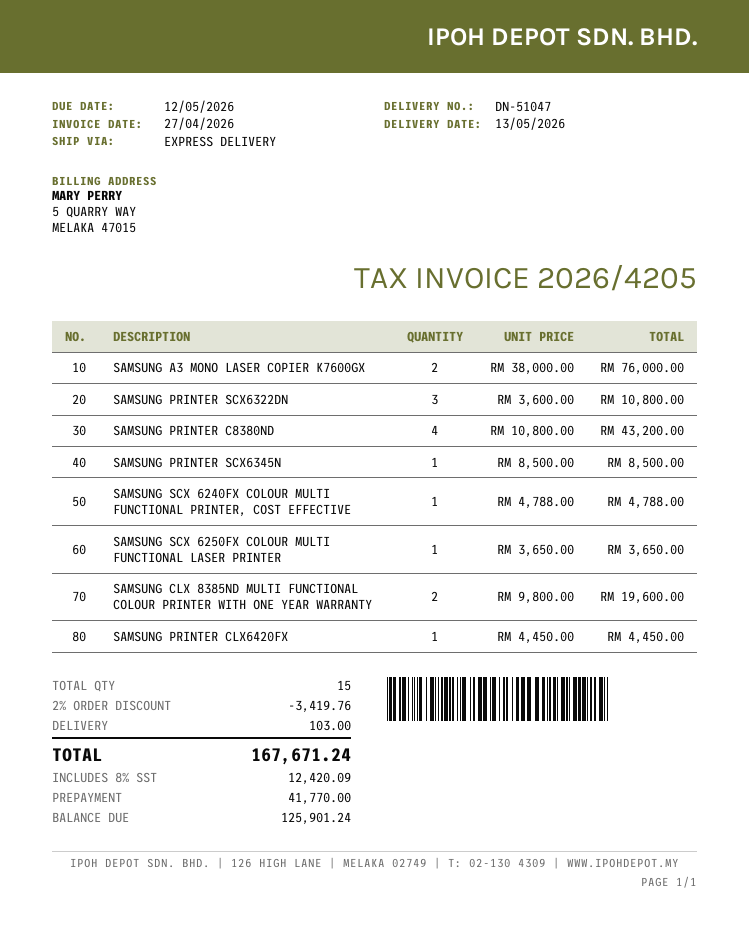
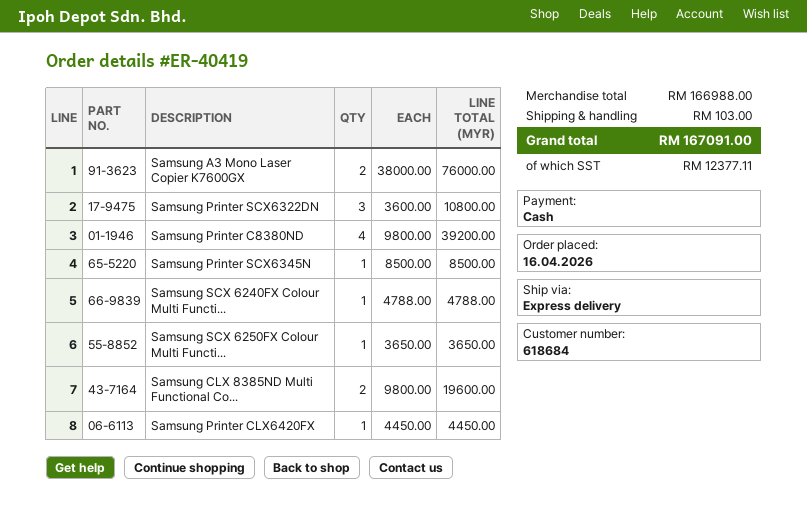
SAMSUNG PRINTER C8380ND: 4 x 10800.00 = 43200.00 -> 4 x 9800.00 = 39200.00
discount: 2% = 3419.76 -> none
tax: 12420.09 -> 12377.11
total: 167671.24 -> 167091.00

